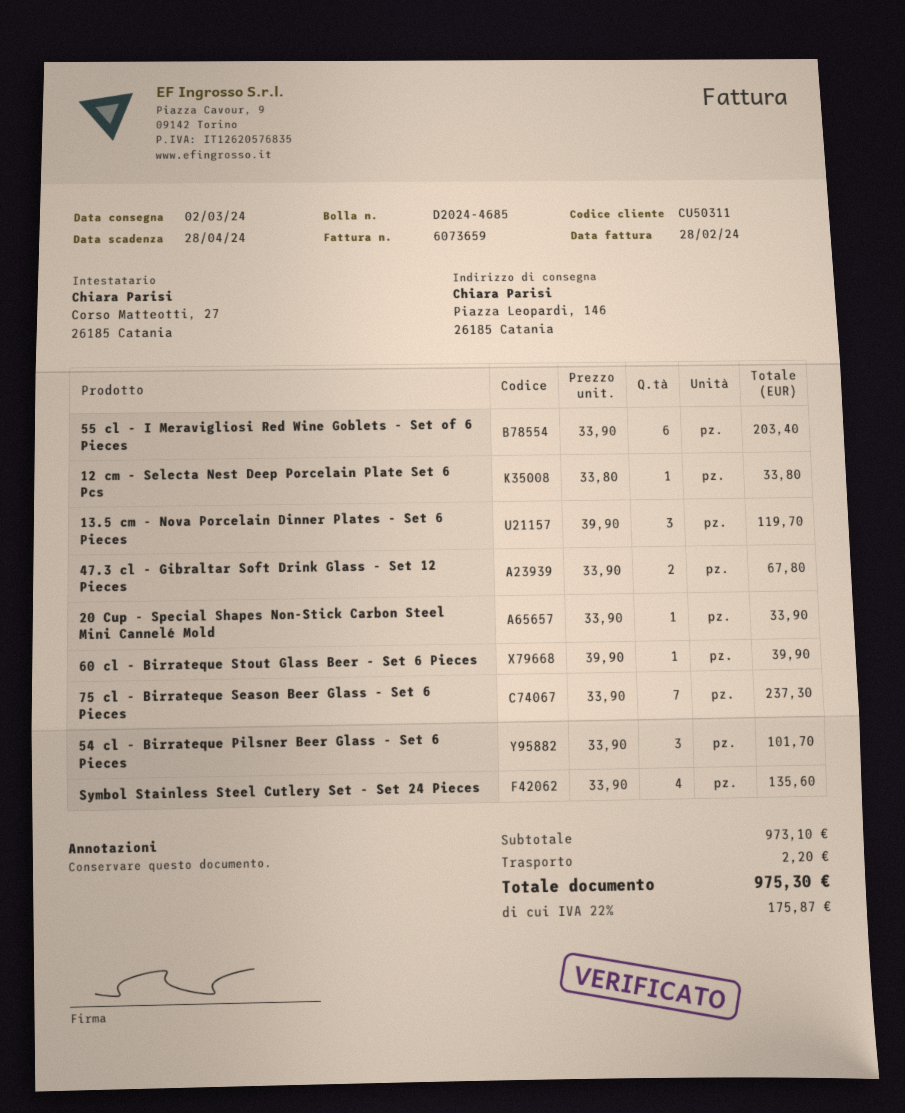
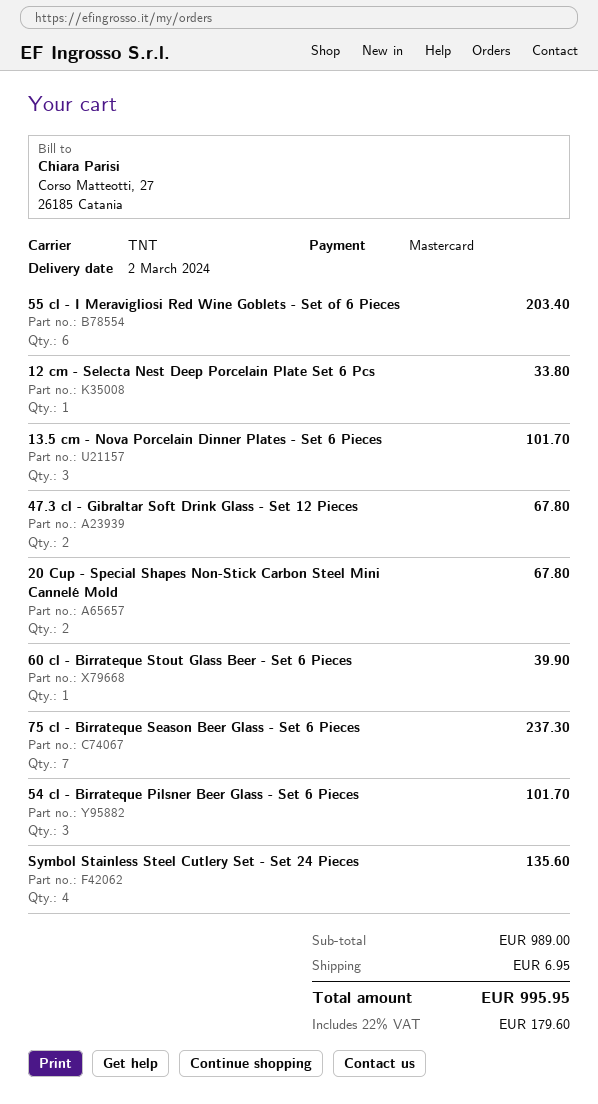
13.5 cm - Nova Porcelain Dinner Plates - Set 6 Pieces: 3 for 119.70 -> 3 for 101.70
20 Cup - Special Shapes Non-Stick Carbon Steel Mini Cannelé Mold: 1 for 33.90 -> 2 for 67.80
subtotal: 973.10 -> 989.00
shipping: 2.20 -> 6.95
tax: 22% = 175.87 -> 22% = 179.60
total: 975.30 -> 995.95

